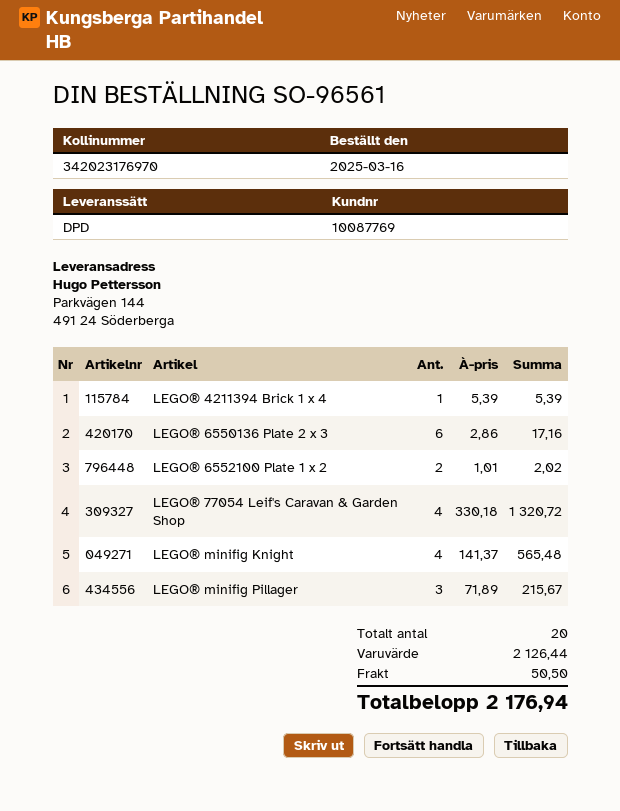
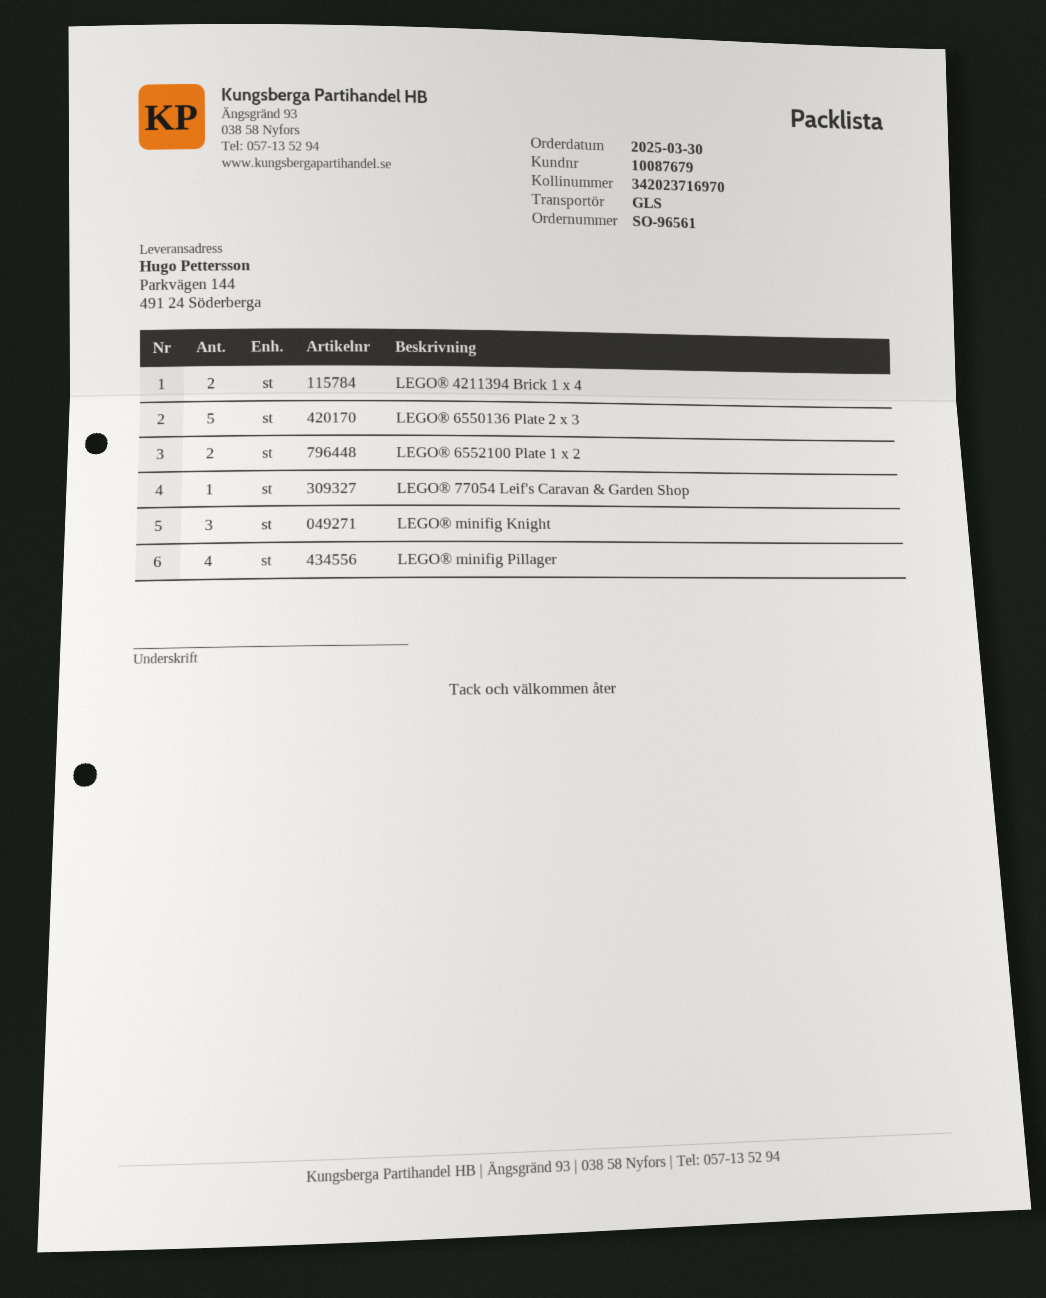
order date: 2025-03-16 -> 2025-03-30
customer number: 10087769 -> 10087679
shipping method: DPD -> GLS
tracking number: 342023176970 -> 342023716970
LEGO® 4211394 Brick 1 x 4: 1 -> 2
LEGO® 6550136 Plate 2 x 3: 6 -> 5
LEGO® 77054 Leif's Caravan & Garden Shop: 4 -> 1
LEGO® minifig Knight: 4 -> 3
LEGO® minifig Pillager: 3 -> 4

